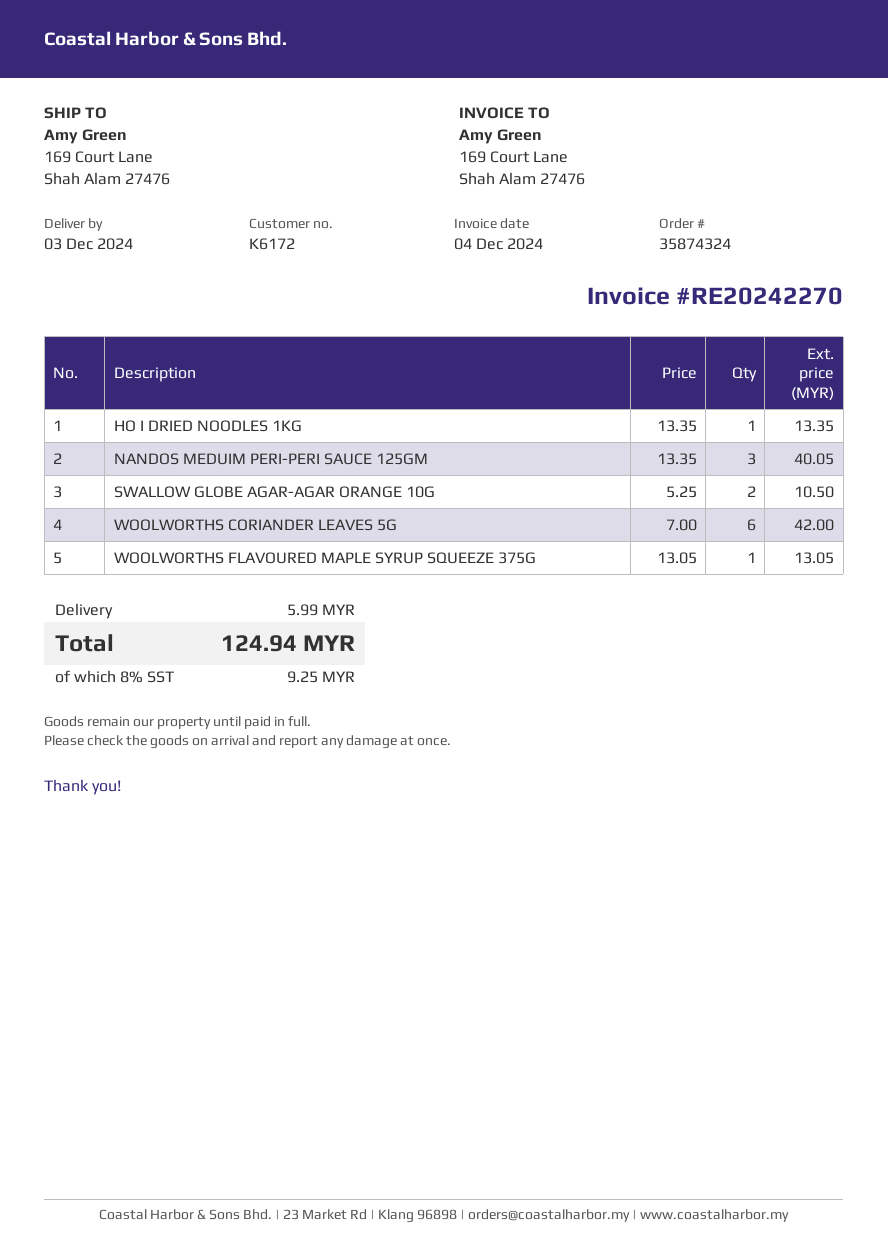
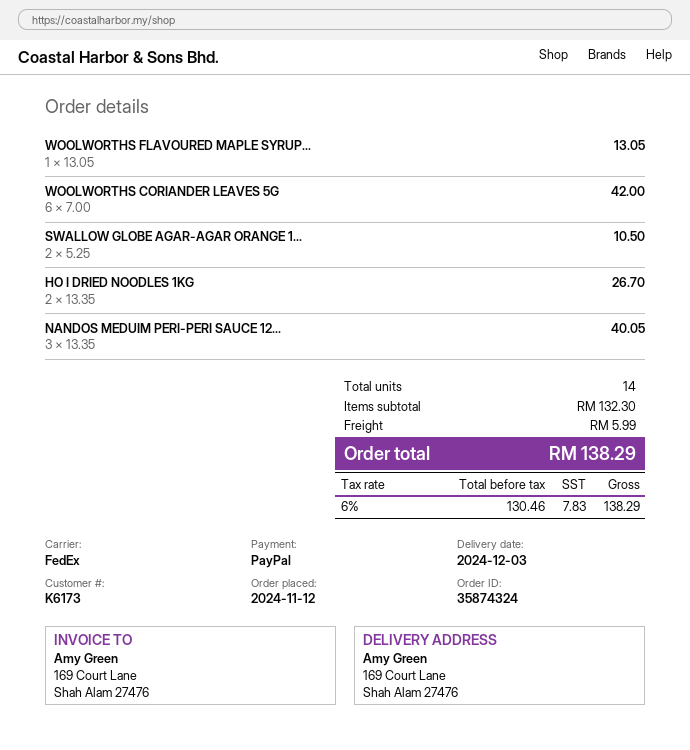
customer number: K6172 -> K6173
HO I DRIED NOODLES 1KG: 1 x 13.35 = 13.35 -> 2 x 13.35 = 26.70
tax: 8% = 9.25 -> 6% = 7.83
total: 124.94 -> 138.29

